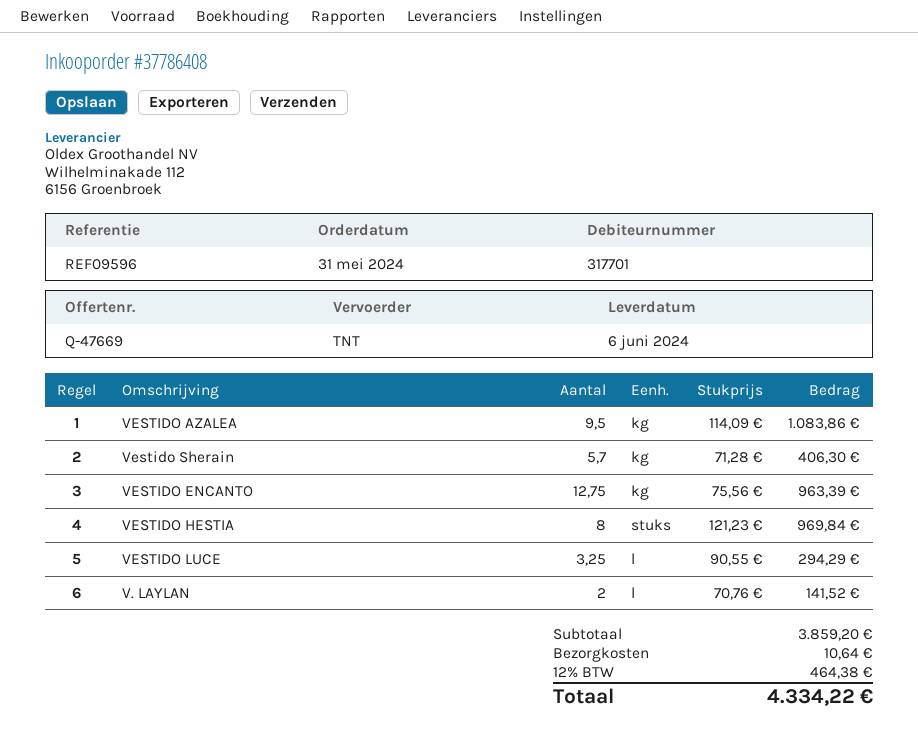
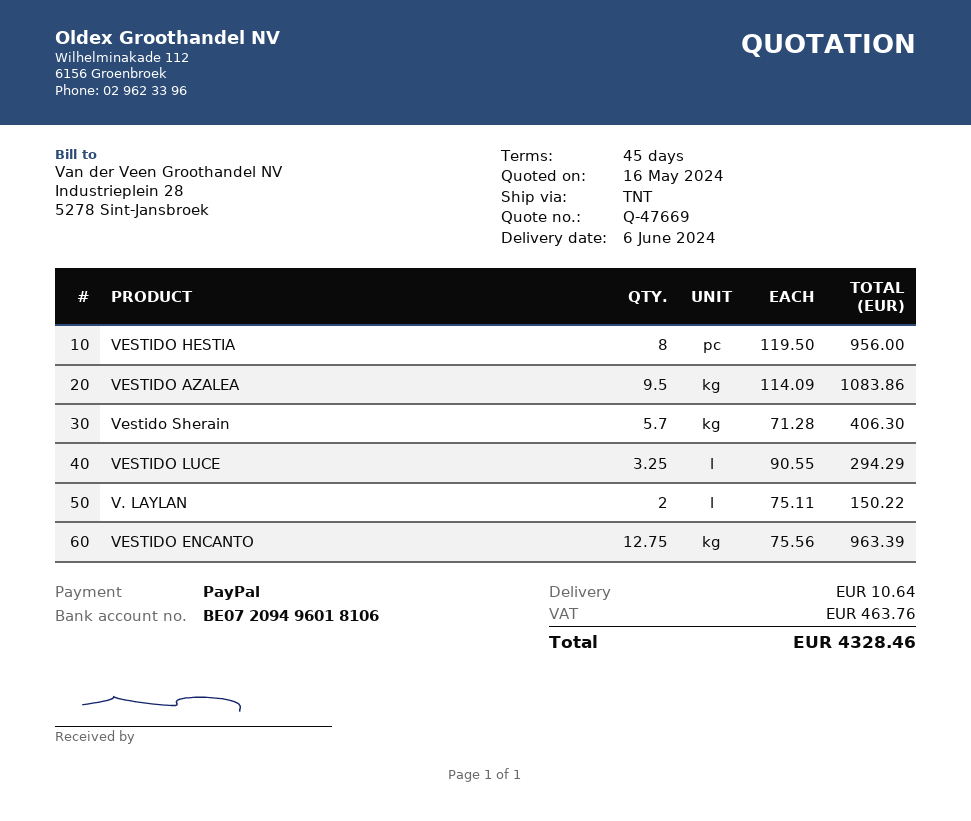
VESTIDO HESTIA: 8 x 121.23 = 969.84 -> 8 x 119.50 = 956.00
V. LAYLAN: 2 x 70.76 = 141.52 -> 2 x 75.11 = 150.22
tax: 464.38 -> 463.76
total: 4334.22 -> 4328.46

